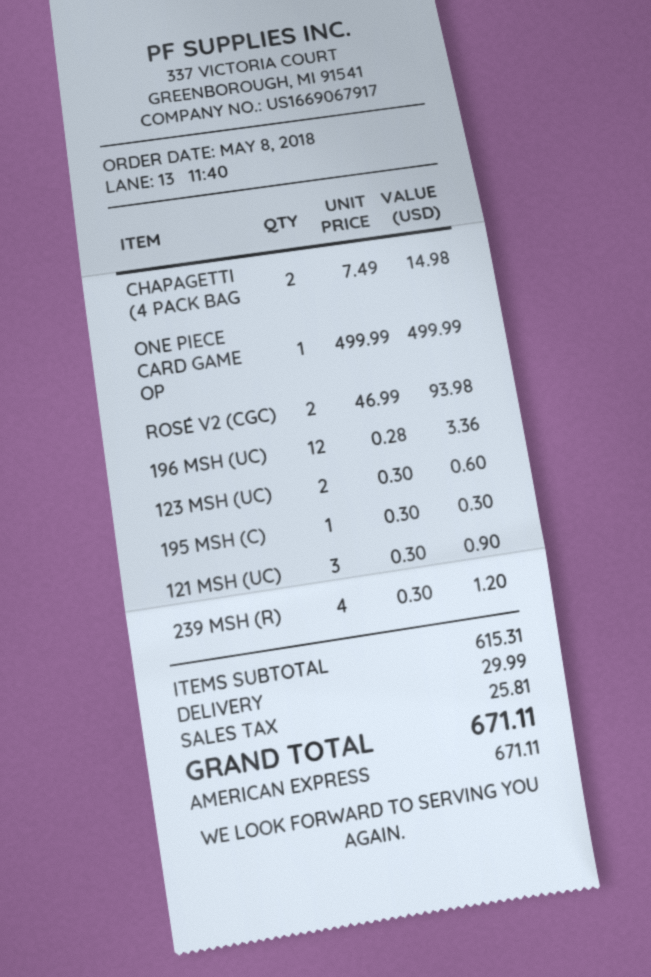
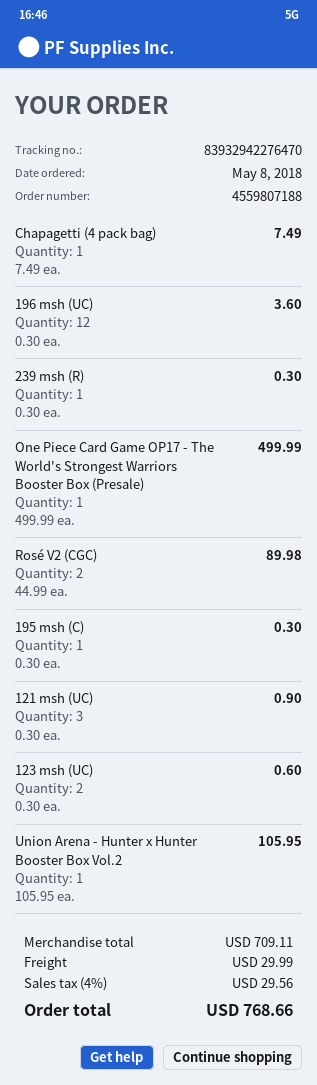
CHAPAGETTI (4 PACK BAG: 2 x 7.49 = 14.98 -> 1 x 7.49 = 7.49
ROSÉ V2 (CGC): 2 x 46.99 = 93.98 -> 2 x 44.99 = 89.98
196 MSH (UC): 12 x 0.28 = 3.36 -> 12 x 0.30 = 3.60
239 MSH (R): 4 x 0.30 = 1.20 -> 1 x 0.30 = 0.30
Union Arena - Hunter x Hunter Booster Box Vol.2: none -> 1 x 105.95 = 105.95
subtotal: 615.31 -> 709.11
tax: 25.81 -> 29.56
total: 671.11 -> 768.66

